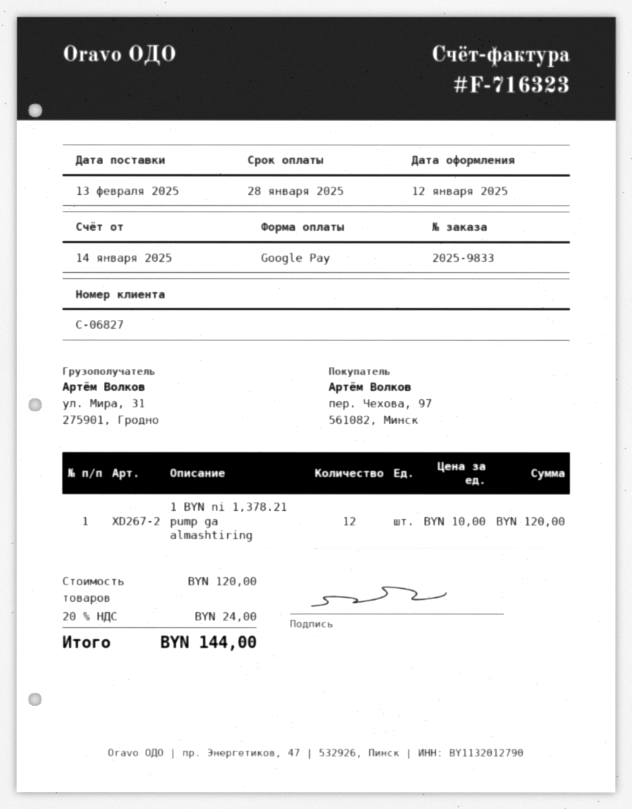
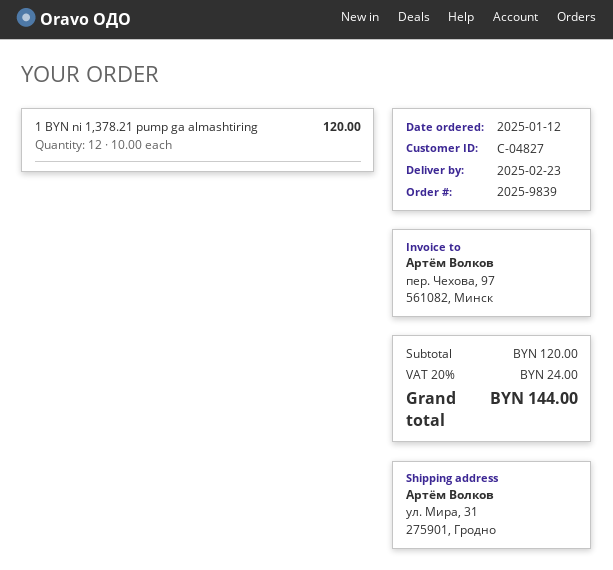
order number: 2025-9833 -> 2025-9839
delivery date: 2025-02-13 -> 2025-02-23
customer number: C-06827 -> C-04827

